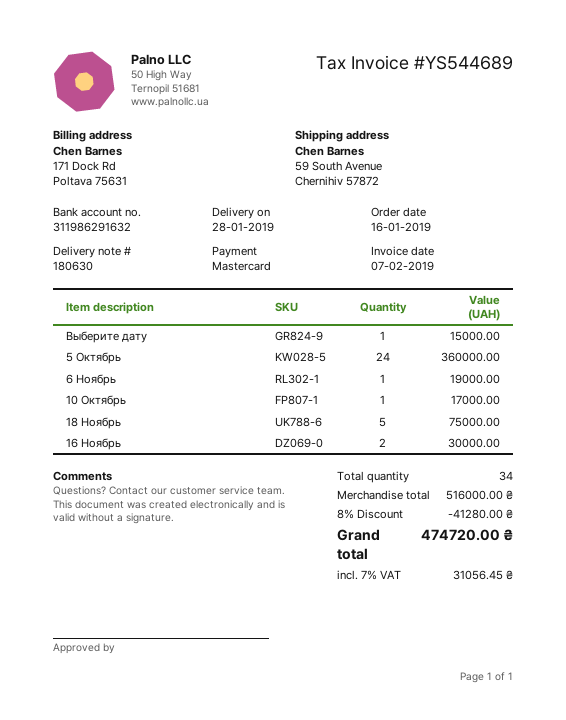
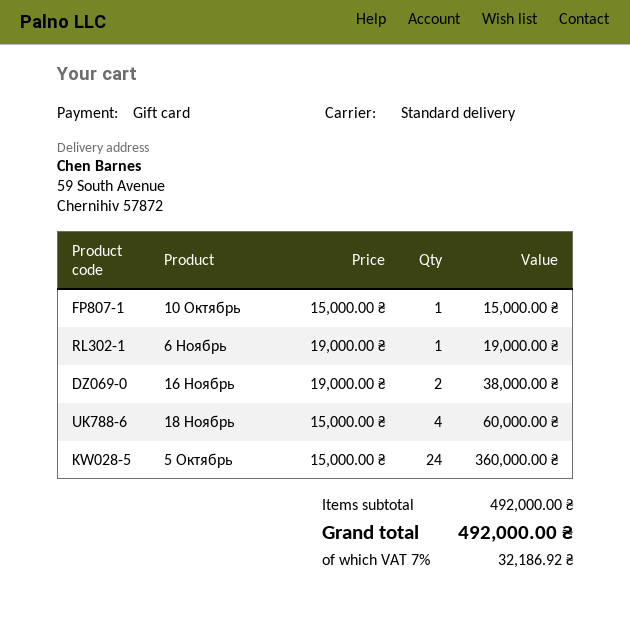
payment method: Mastercard -> gift card
Выберите дату: 1 for 15000.00 -> none
10 Октябрь: 1 for 17000.00 -> 1 for 15000.00
18 Ноябрь: 5 for 75000.00 -> 4 for 60000.00
16 Ноябрь: 2 for 30000.00 -> 2 for 38000.00
subtotal: 516000.00 -> 492000.00
discount: 8% = 41280.00 -> none
tax: 7% = 31056.45 -> 7% = 32186.92
total: 474720.00 -> 492000.00

